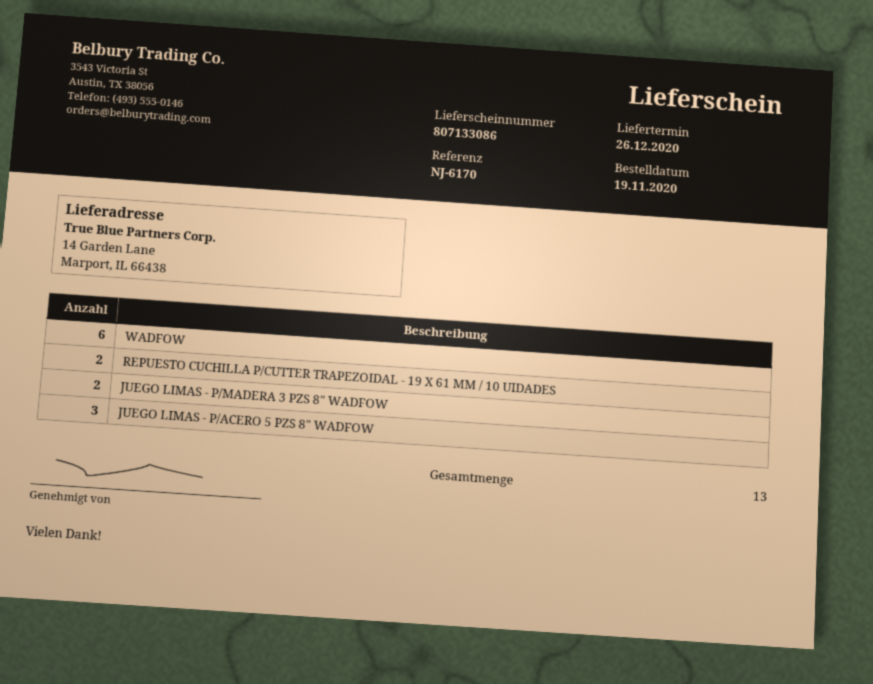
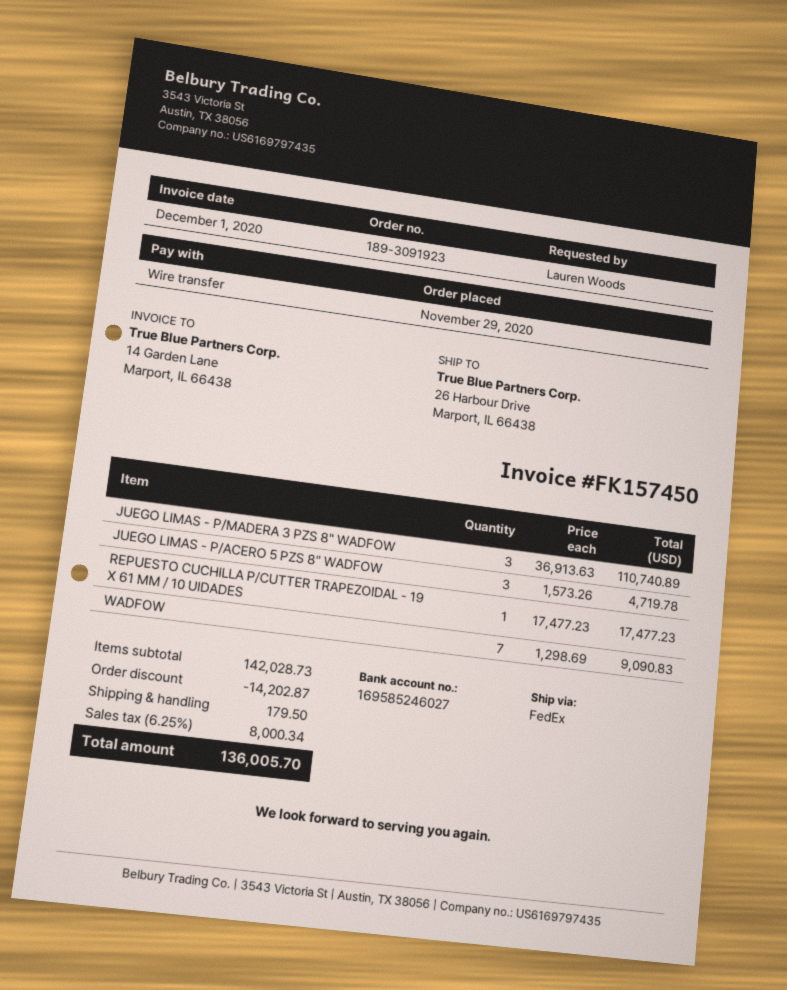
order date: 2020-11-19 -> 2020-11-29
ship to: 14 Garden Lane, Marport, IL 66438 -> 26 Harbour Drive, Marport, IL 66438
WADFOW: 6 -> 7
REPUESTO CUCHILLA P/CUTTER TRAPEZOIDAL - 19 X 61 MM / 10 UIDADES: 2 -> 1
JUEGO LIMAS - P/MADERA 3 PZS 8" WADFOW: 2 -> 3

